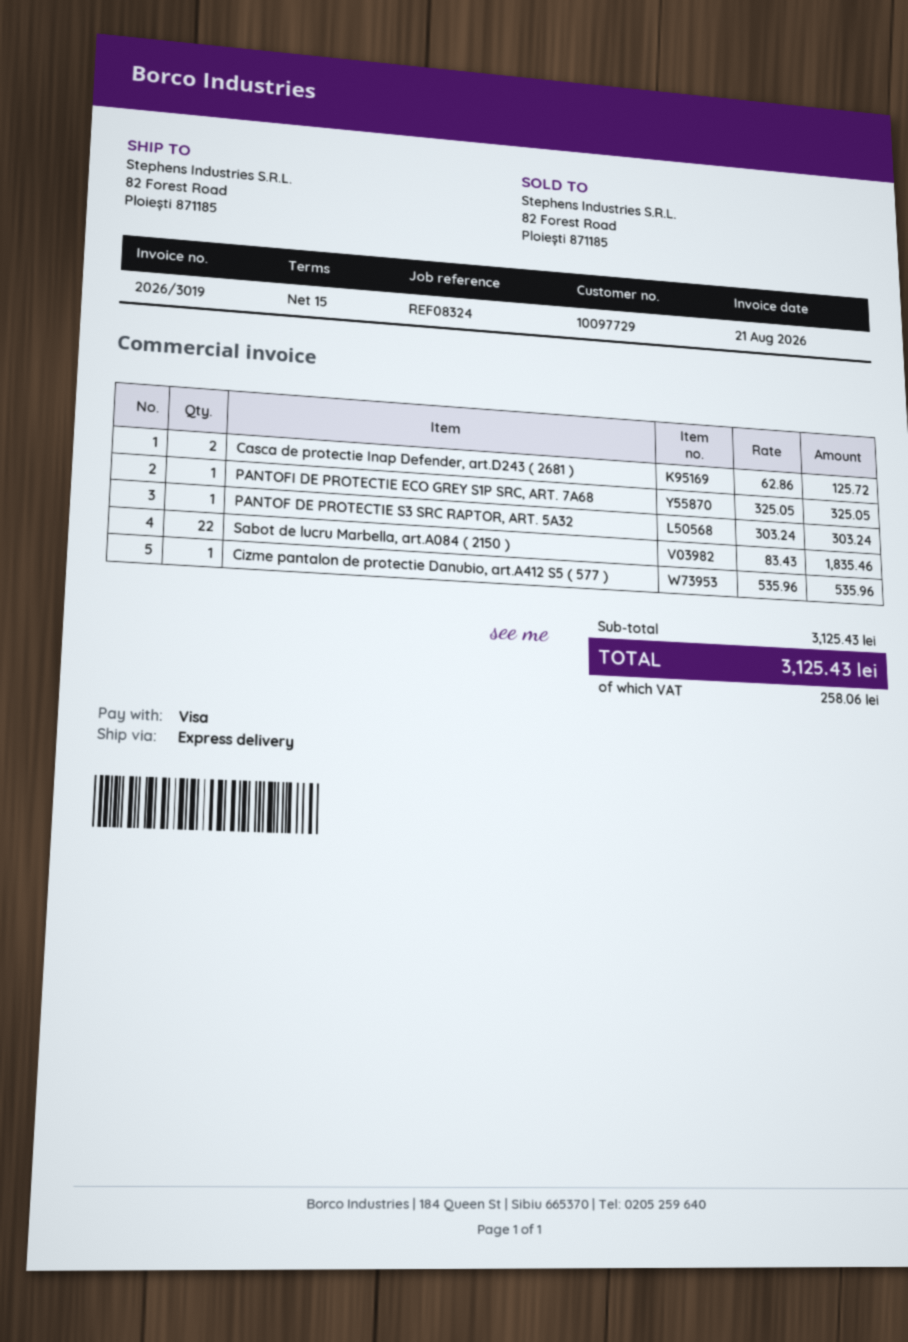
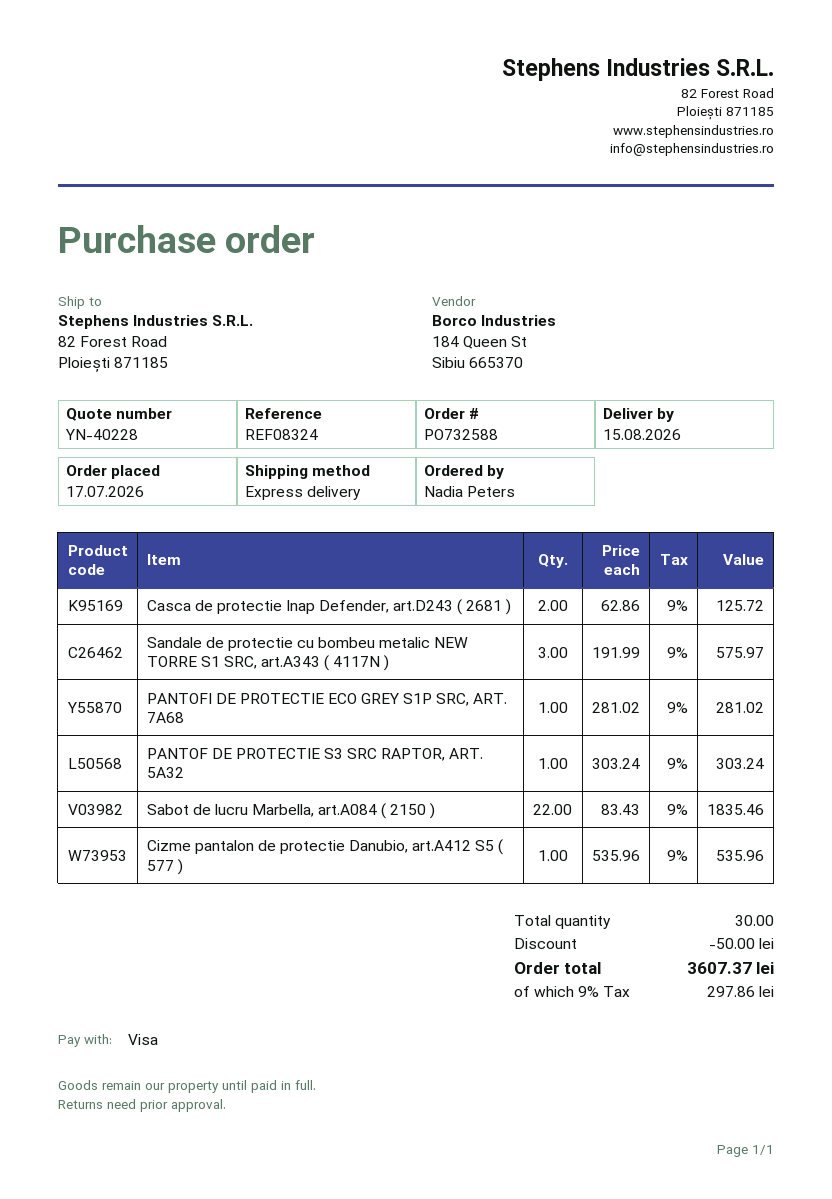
PANTOFI DE PROTECTIE ECO GREY S1P SRC, ART. 7A68: 1 x 325.05 = 325.05 -> 1 x 281.02 = 281.02
Sandale de protectie cu bombeu metalic NEW TORRE S1 SRC, art.A343 ( 4117N ): none -> 3 x 191.99 = 575.97
discount: none -> 50.00
tax: 258.06 -> 297.86
total: 3125.43 -> 3607.37

